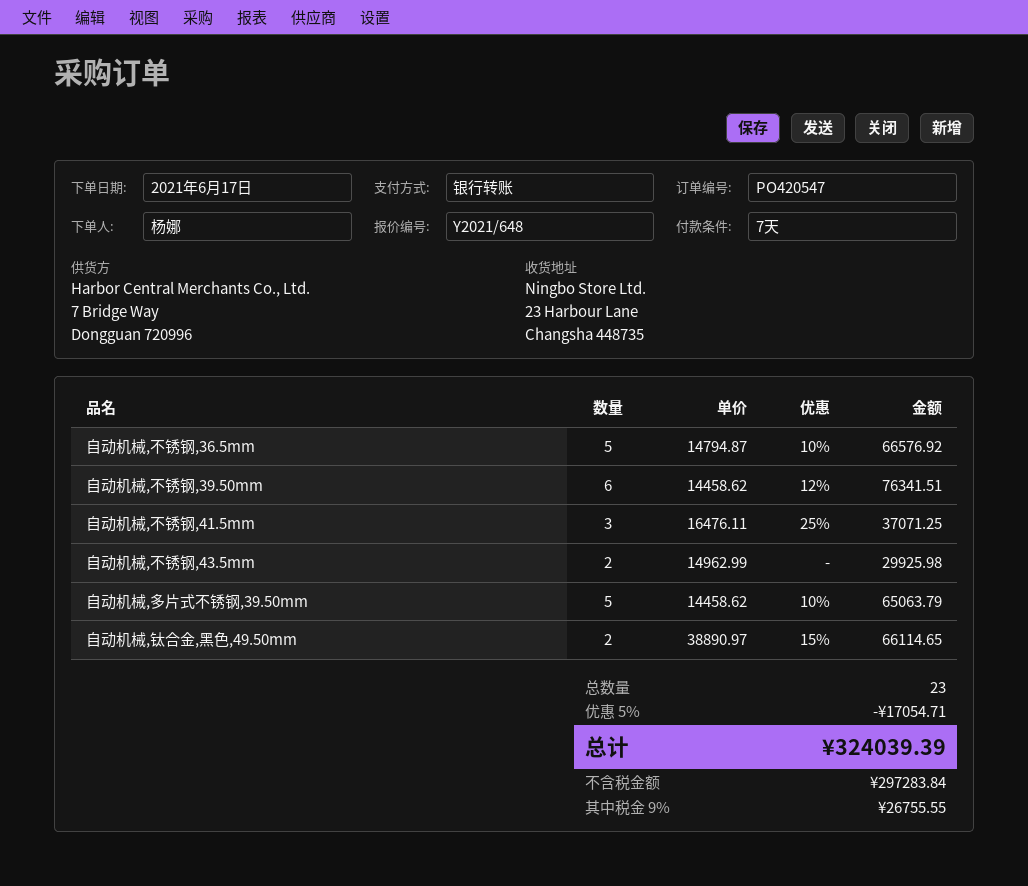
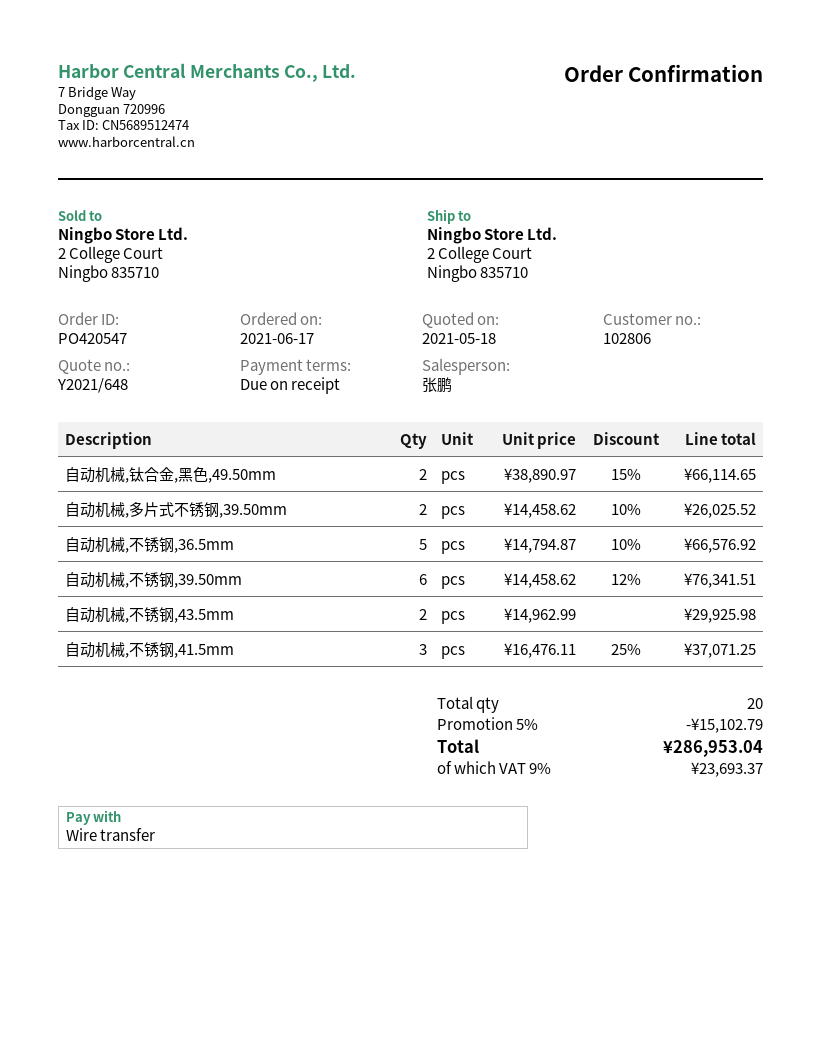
payment terms: 7 days -> on receipt
ship to: 23 Harbour Lane, Changsha 448735 -> 2 College Court, Ningbo 835710
自动机械,多片式不锈钢,39.50mm: 5 x 14458.62 - 10% = 65063.79 -> 2 x 14458.62 - 10% = 26025.52
total quantity: 23 -> 20
discount: 5% = 17054.71 -> 5% = 15102.79
tax: 9% = 26755.55 -> 9% = 23693.37
total: 324039.39 -> 286953.04

